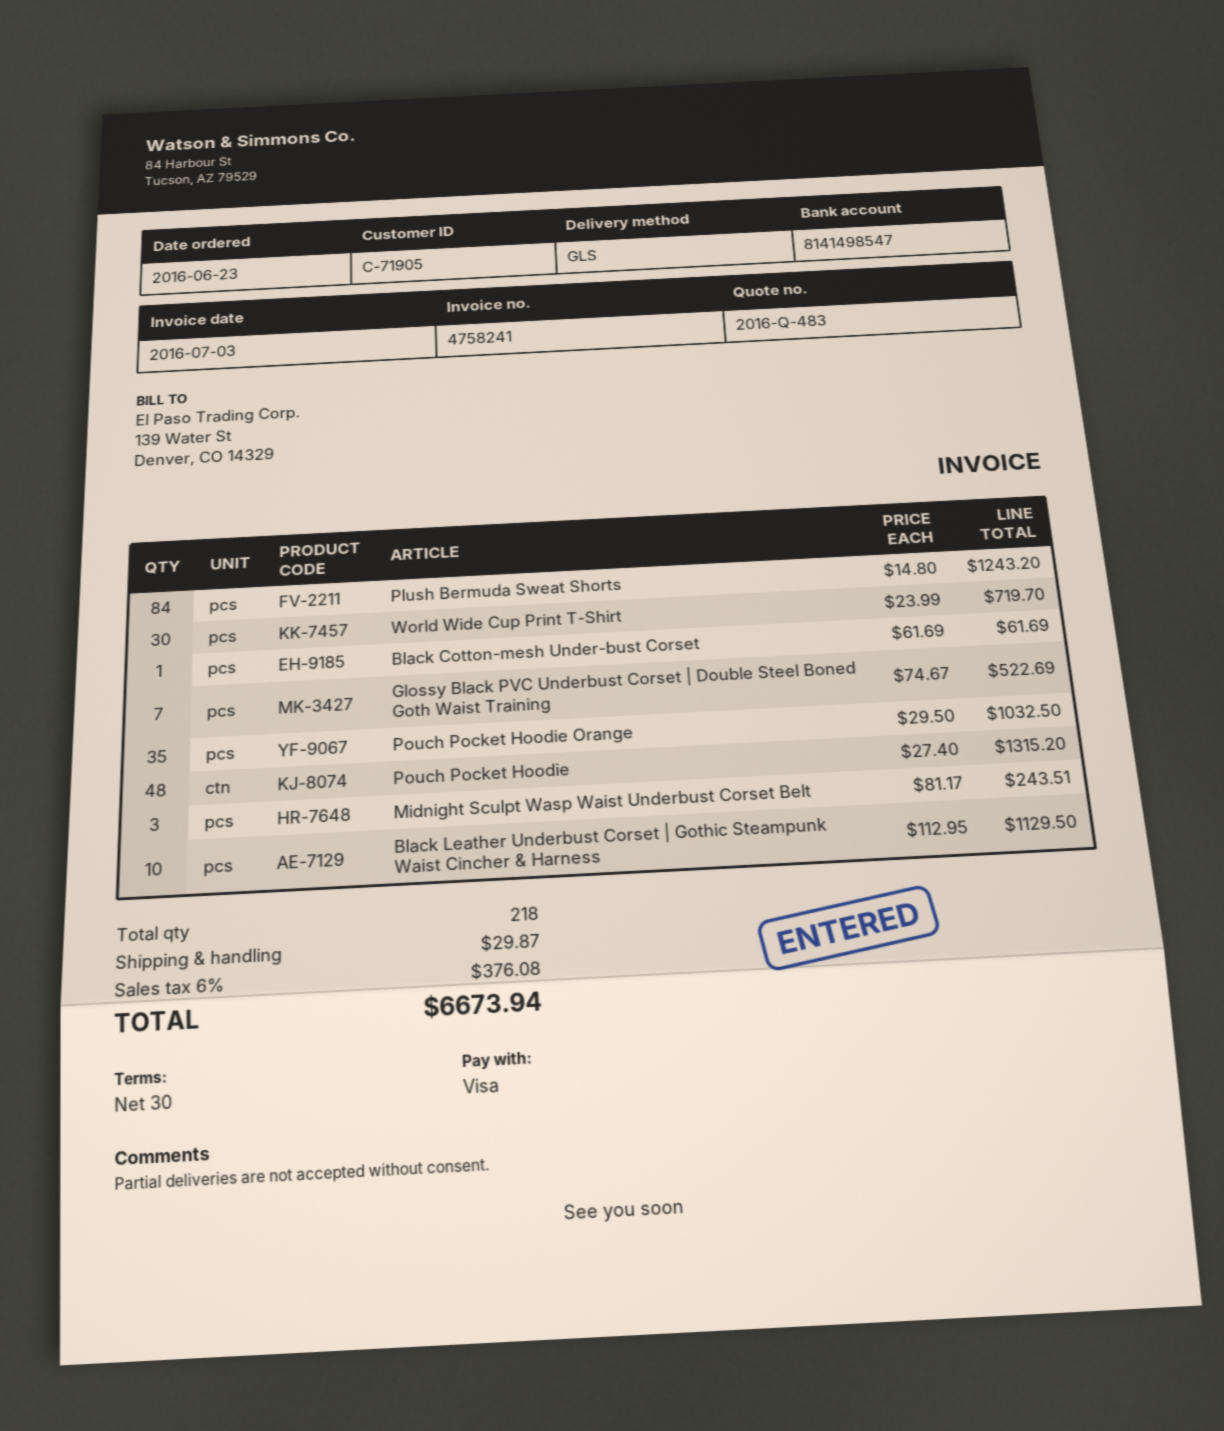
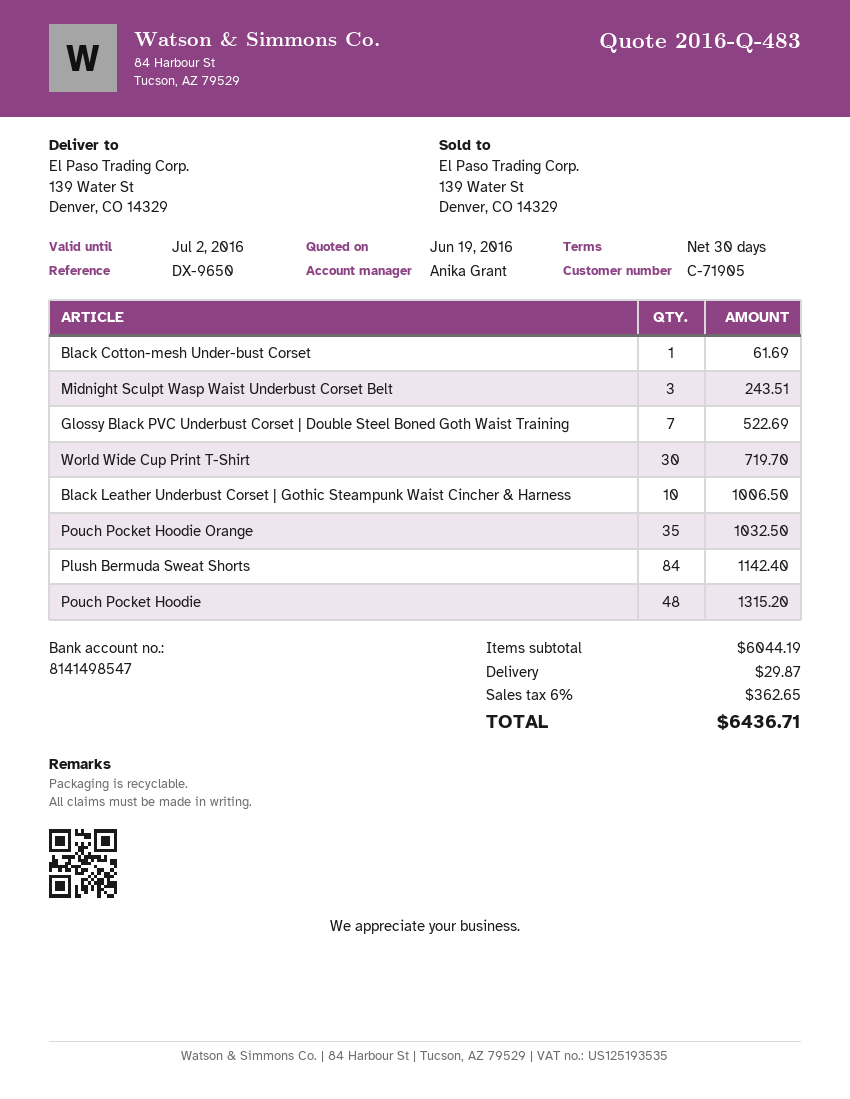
Plush Bermuda Sweat Shorts: 84 for 1243.20 -> 84 for 1142.40
Black Leather Underbust Corset | Gothic Steampunk Waist Cincher & Harness: 10 for 1129.50 -> 10 for 1006.50
tax: 6% = 376.08 -> 6% = 362.65
total: 6673.94 -> 6436.71

